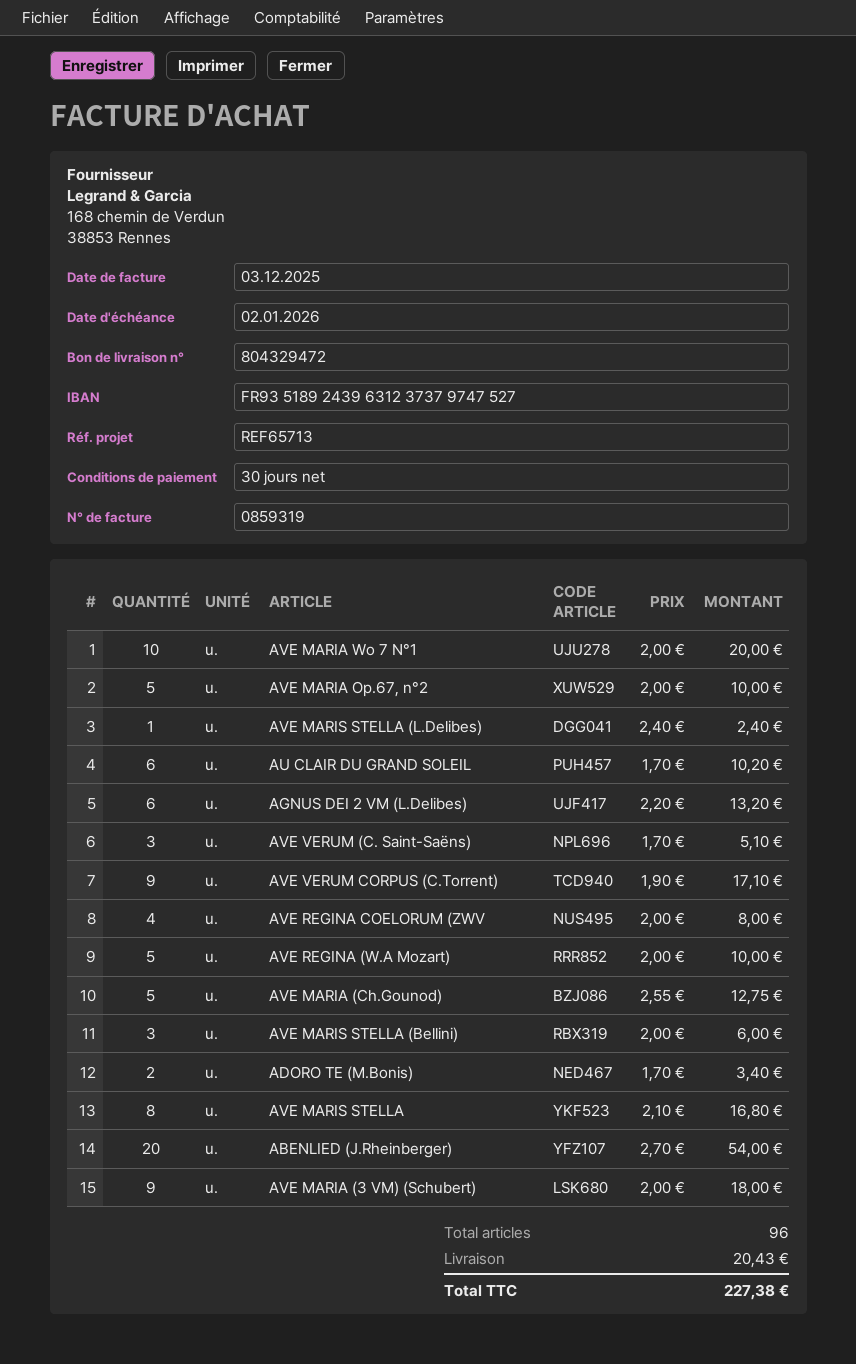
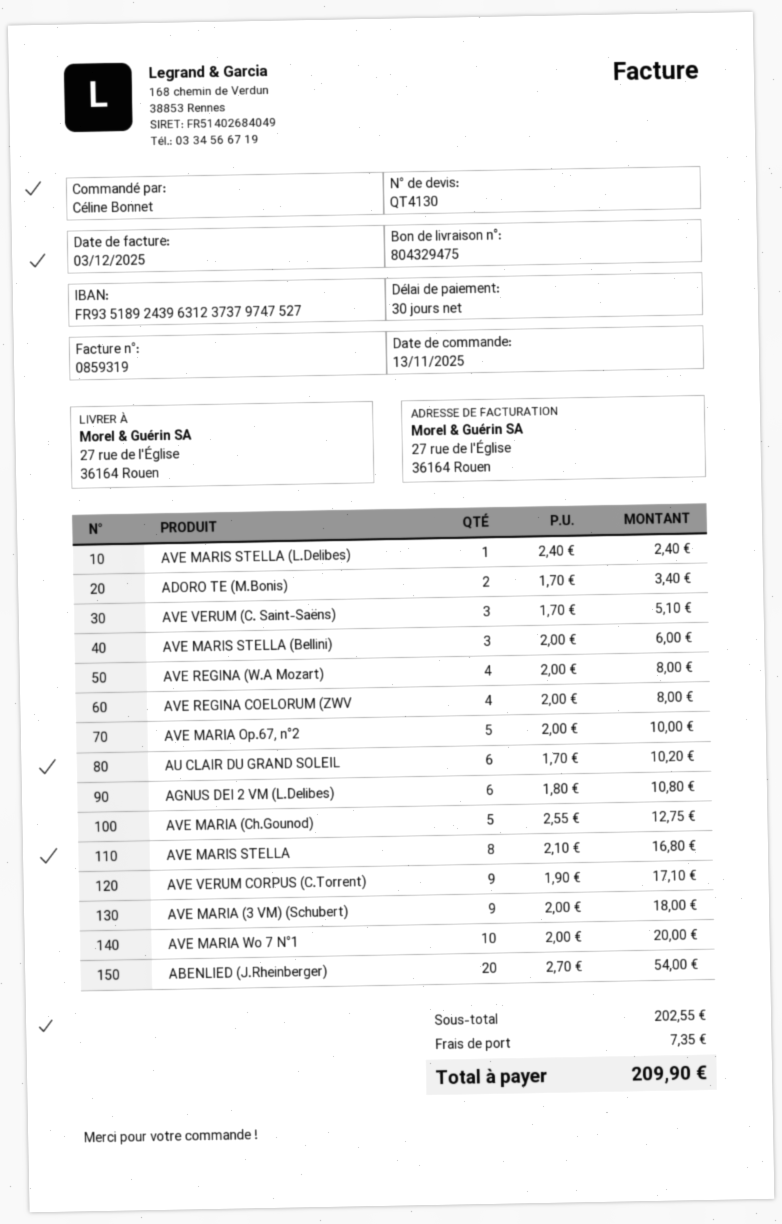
delivery note number: 804329472 -> 804329475
AGNUS DEI 2 VM (L.Delibes): 6 x 2.20 = 13.20 -> 6 x 1.80 = 10.80
AVE REGINA (W.A Mozart): 5 x 2.00 = 10.00 -> 4 x 2.00 = 8.00
shipping: 20.43 -> 7.35
total: 227.38 -> 209.90

